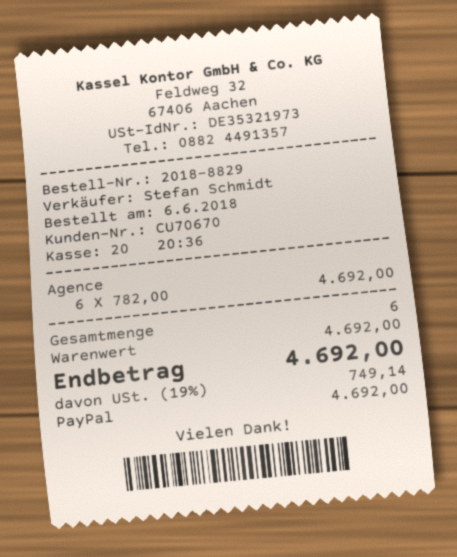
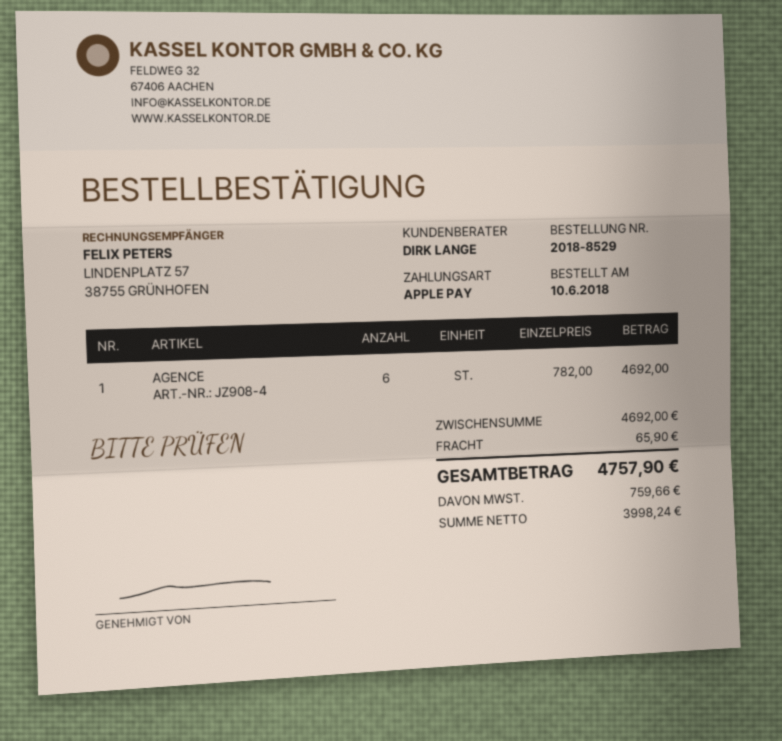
order number: 2018-8829 -> 2018-8529
order date: 2018-06-06 -> 2018-06-10
sales rep: Stefan Schmidt -> DIRK LANGE
payment method: PayPal -> Apple Pay
shipping: none -> 65.90
tax: 749.14 -> 759.66
total: 4692.00 -> 4757.90

